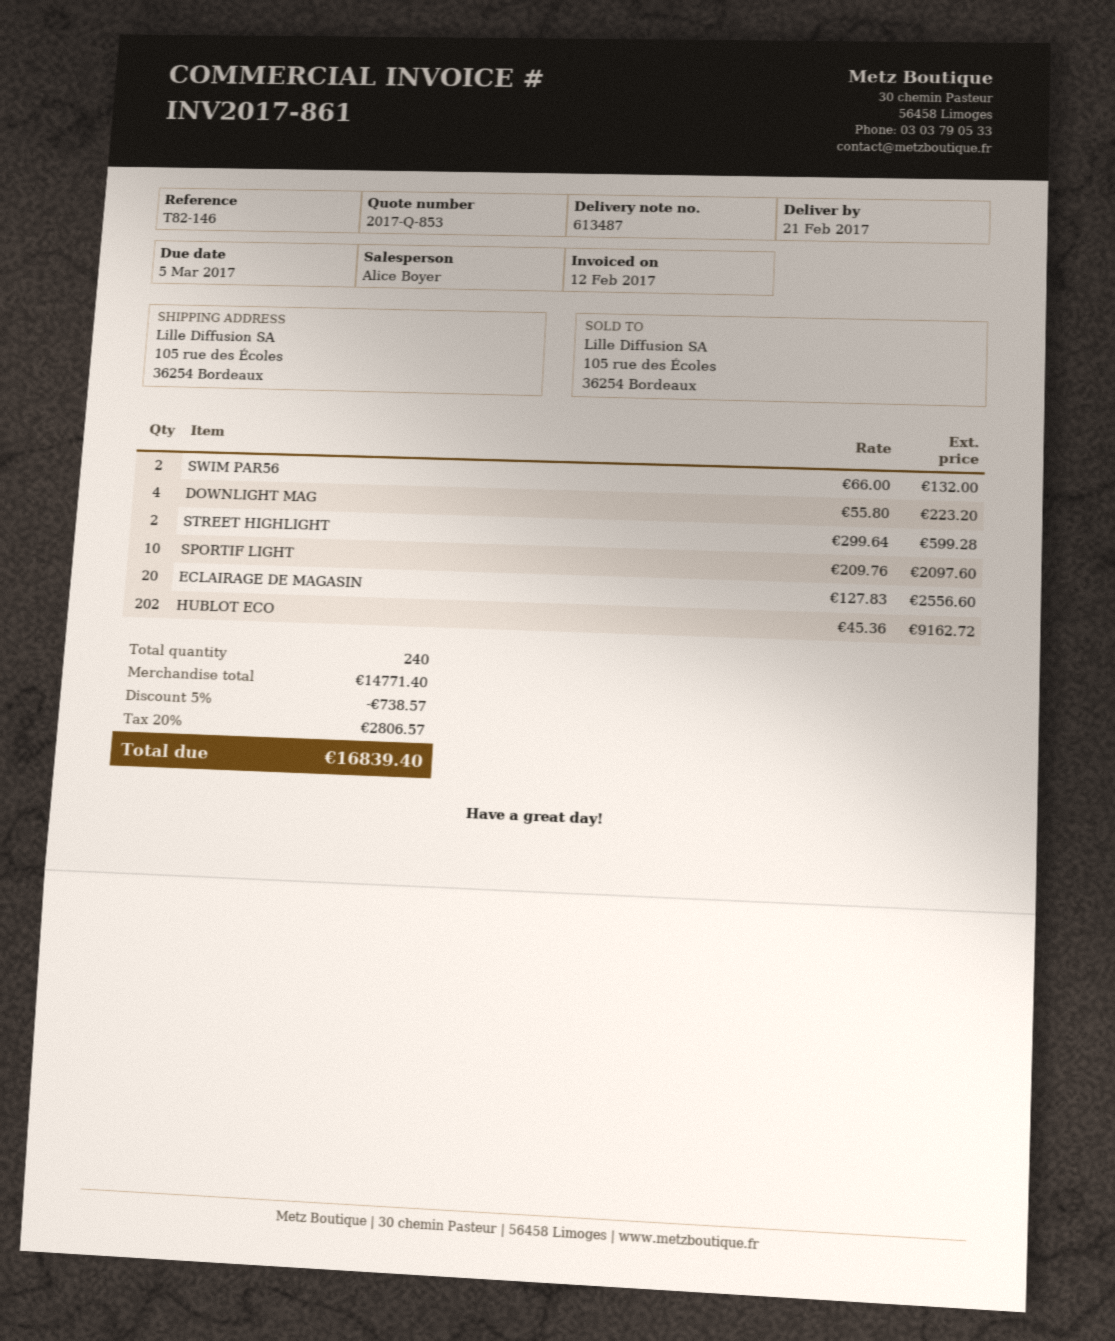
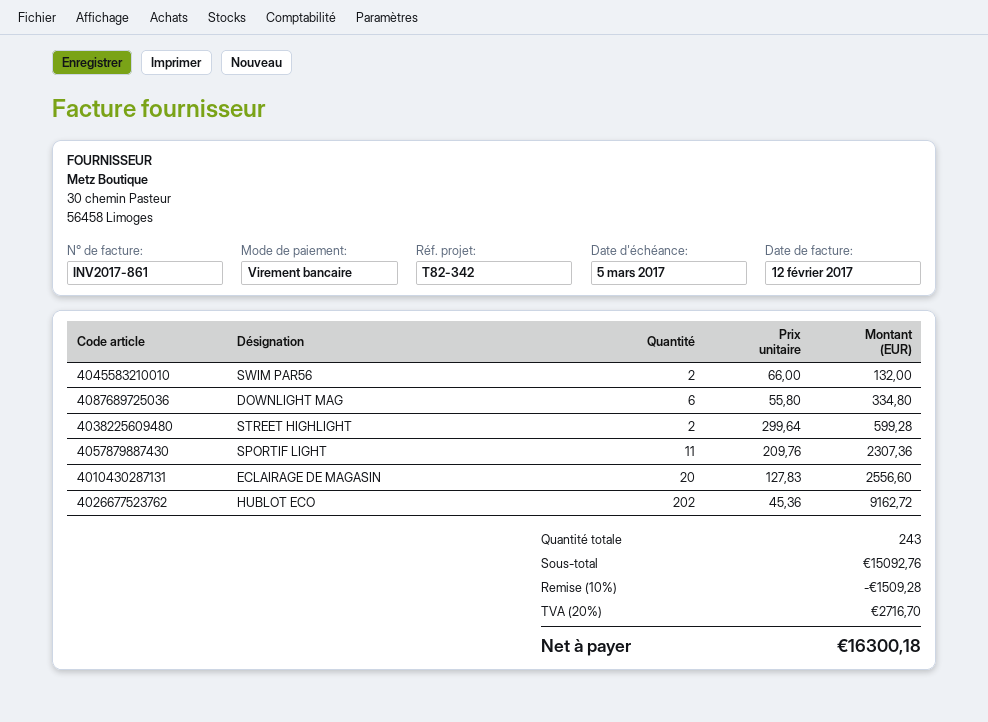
reference: T82-146 -> T82-342
DOWNLIGHT MAG: 4 x 55.80 = 223.20 -> 6 x 55.80 = 334.80
SPORTIF LIGHT: 10 x 209.76 = 2097.60 -> 11 x 209.76 = 2307.36
total quantity: 240 -> 243
subtotal: 14771.40 -> 15092.76
discount: 5% = 738.57 -> 10% = 1509.28
tax: 20% = 2806.57 -> 20% = 2716.70
total: 16839.40 -> 16300.18

